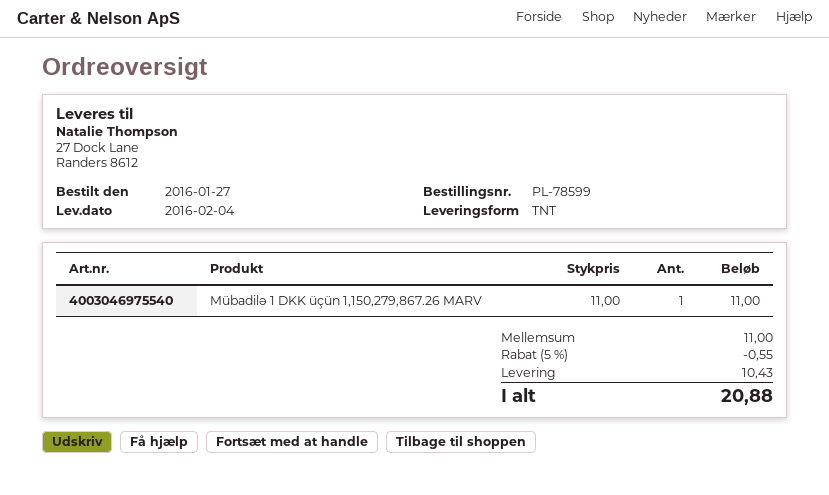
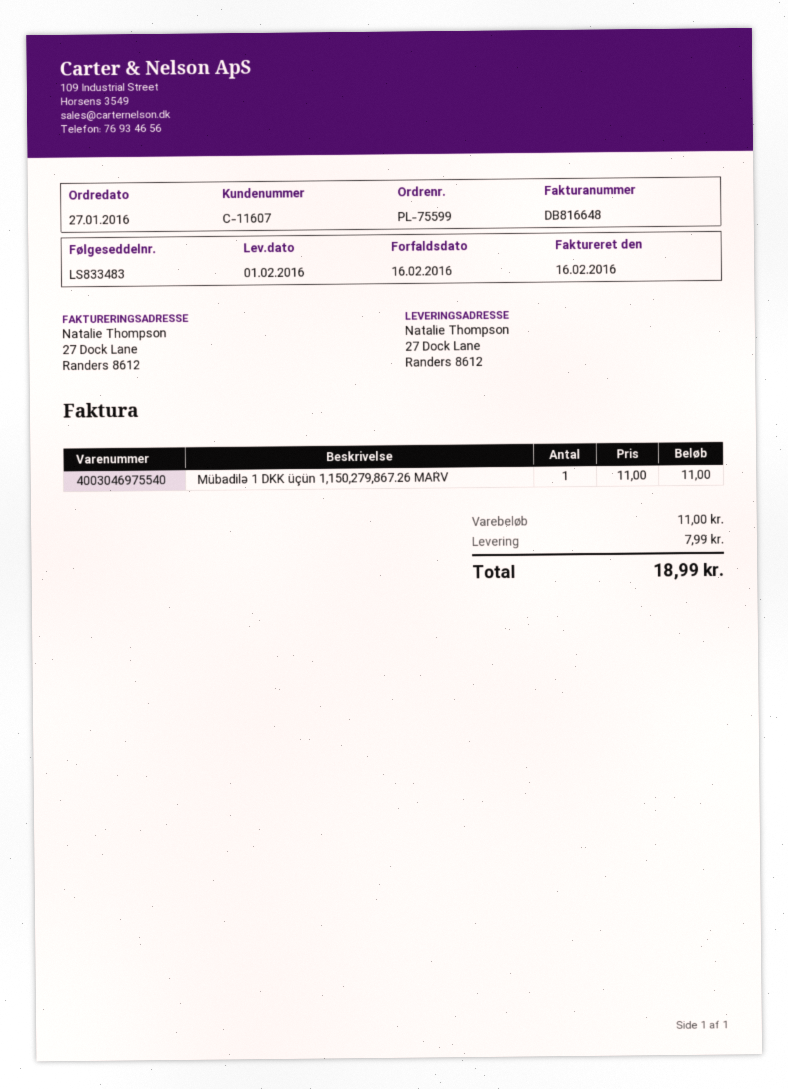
order number: PL-78599 -> PL-75599
delivery date: 2016-02-04 -> 2016-02-01
discount: 5% = 0.55 -> none
shipping: 10.43 -> 7.99
total: 20.88 -> 18.99

